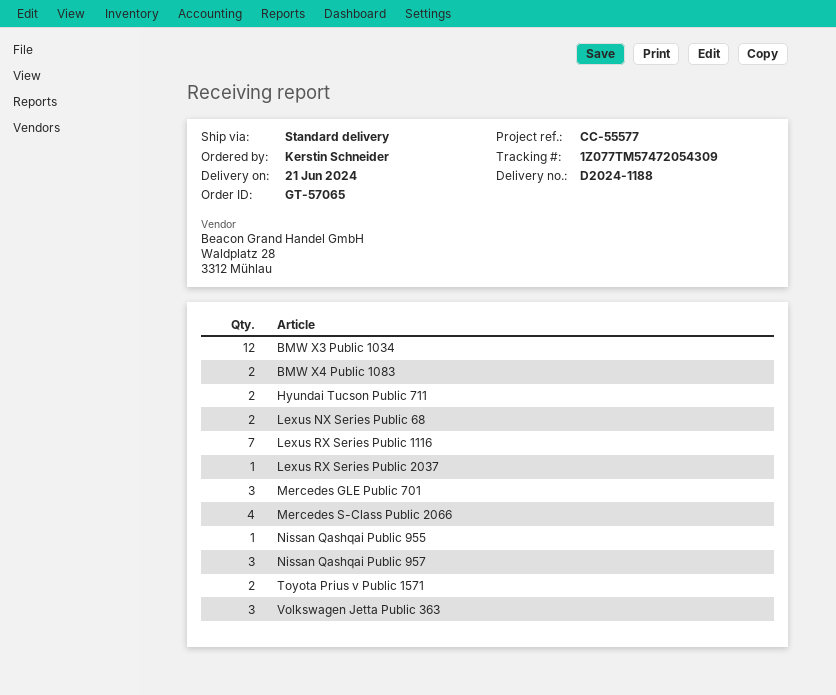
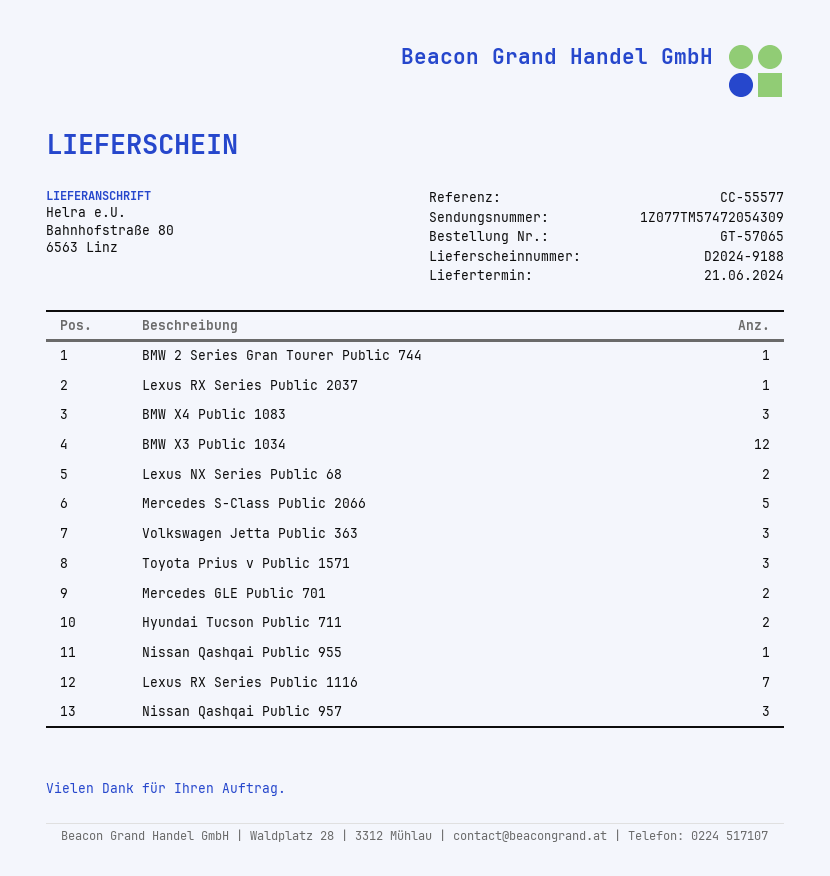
delivery note number: D2024-1188 -> D2024-9188
BMW X4 Public 1083: 2 -> 3
Mercedes GLE Public 701: 3 -> 2
Mercedes S-Class Public 2066: 4 -> 5
Toyota Prius v Public 1571: 2 -> 3
BMW 2 Series Gran Tourer Public 744: none -> 1

